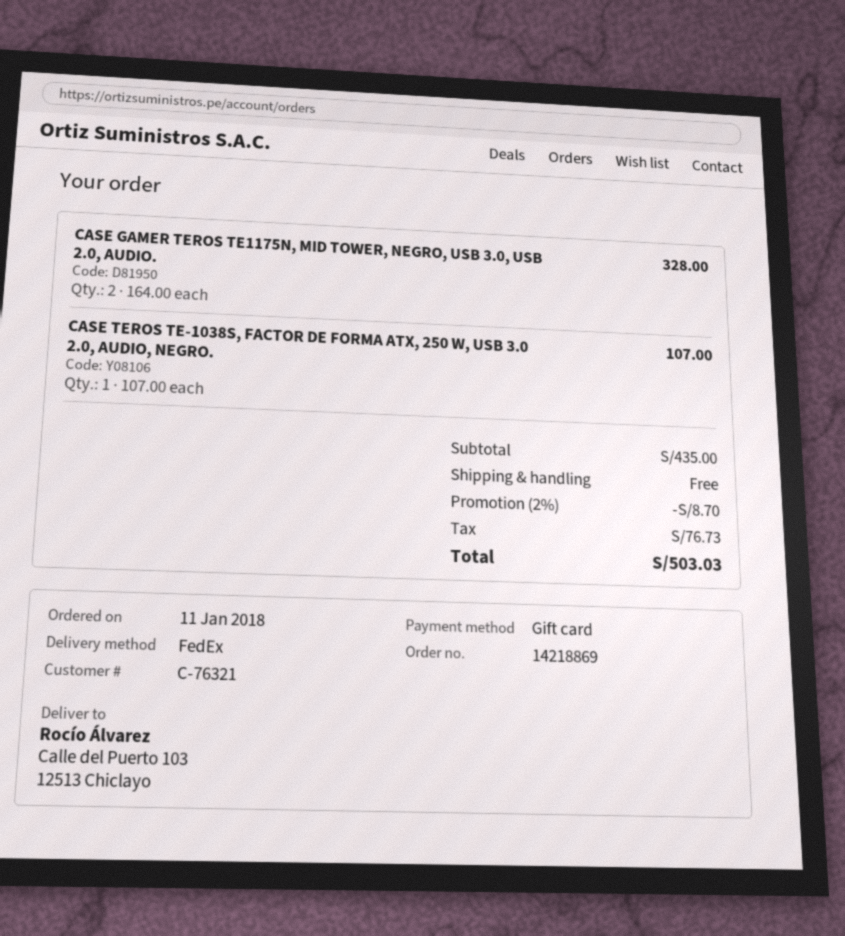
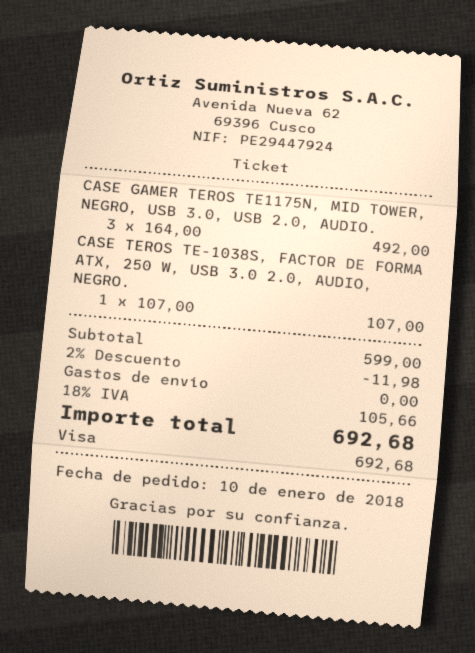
order date: 2018-01-11 -> 2018-01-10
payment method: gift card -> Visa
CASE GAMER TEROS TE1175N, MID TOWER, NEGRO, USB 3.0, USB 2.0, AUDIO.: 2 x 164.00 = 328.00 -> 3 x 164.00 = 492.00
subtotal: 435.00 -> 599.00
discount: 2% = 8.70 -> 2% = 11.98
tax: 76.73 -> 105.66
total: 503.03 -> 692.68

